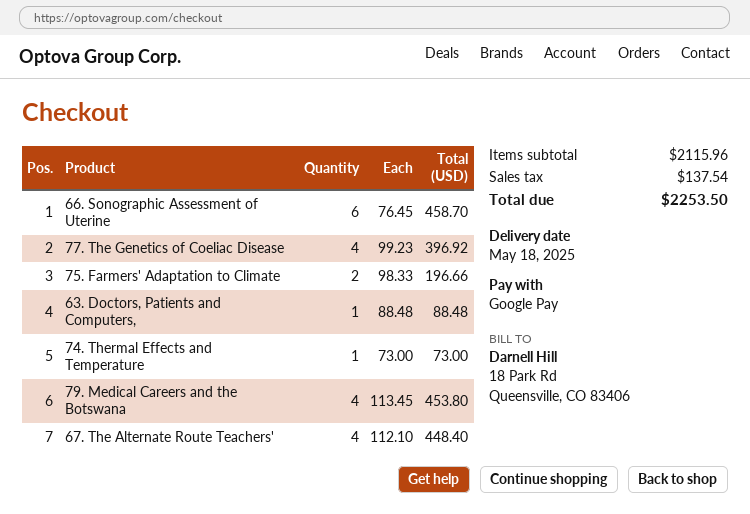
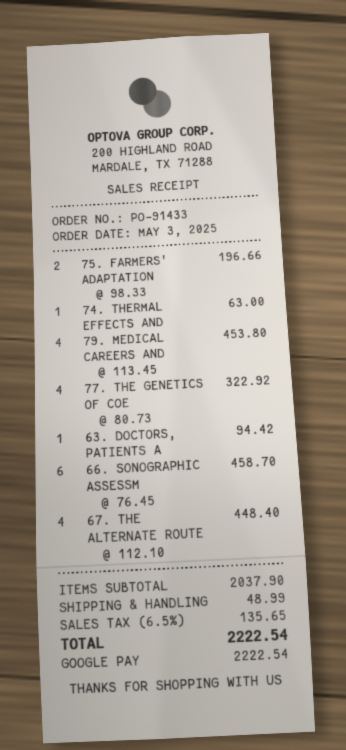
77. The Genetics of Coeliac Disease: 4 x 99.23 = 396.92 -> 4 x 80.73 = 322.92
63. Doctors, Patients and Computers,: 1 x 88.48 = 88.48 -> 1 x 94.42 = 94.42
74. Thermal Effects and Temperature: 1 x 73.00 = 73.00 -> 1 x 63.00 = 63.00
subtotal: 2115.96 -> 2037.90
shipping: none -> 48.99
tax: 137.54 -> 135.65
total: 2253.50 -> 2222.54

